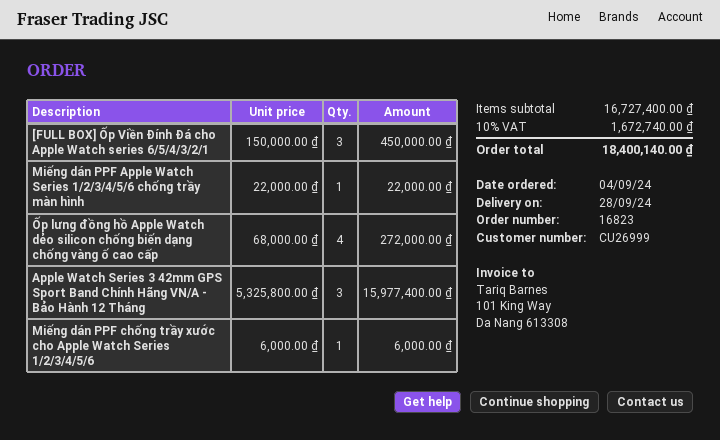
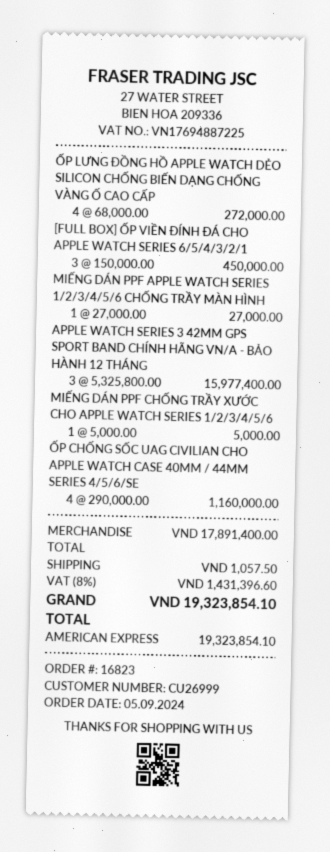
order date: 2024-09-04 -> 2024-09-05
Miếng dán PPF Apple Watch Series 1/2/3/4/5/6 chống trầy màn hình: 1 x 22000.00 = 22000.00 -> 1 x 27000.00 = 27000.00
Miếng dán PPF chống trầy xước cho Apple Watch Series 1/2/3/4/5/6: 1 x 6000.00 = 6000.00 -> 1 x 5000.00 = 5000.00
ỐP CHỐNG SỐC UAG CIVILIAN CHO APPLE WATCH CASE 40MM / 44MM SERIES 4/5/6/SE: none -> 4 x 290000.00 = 1160000.00
subtotal: 16727400.00 -> 17891400.00
shipping: none -> 1057.50
tax: 10% = 1672740.00 -> 8% = 1431396.60
total: 18400140.00 -> 19323854.10

